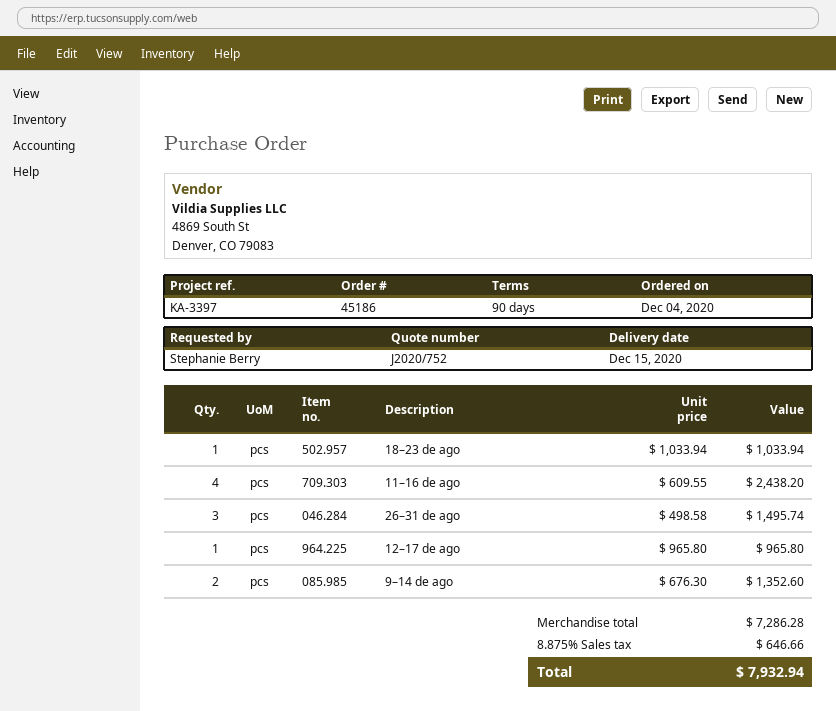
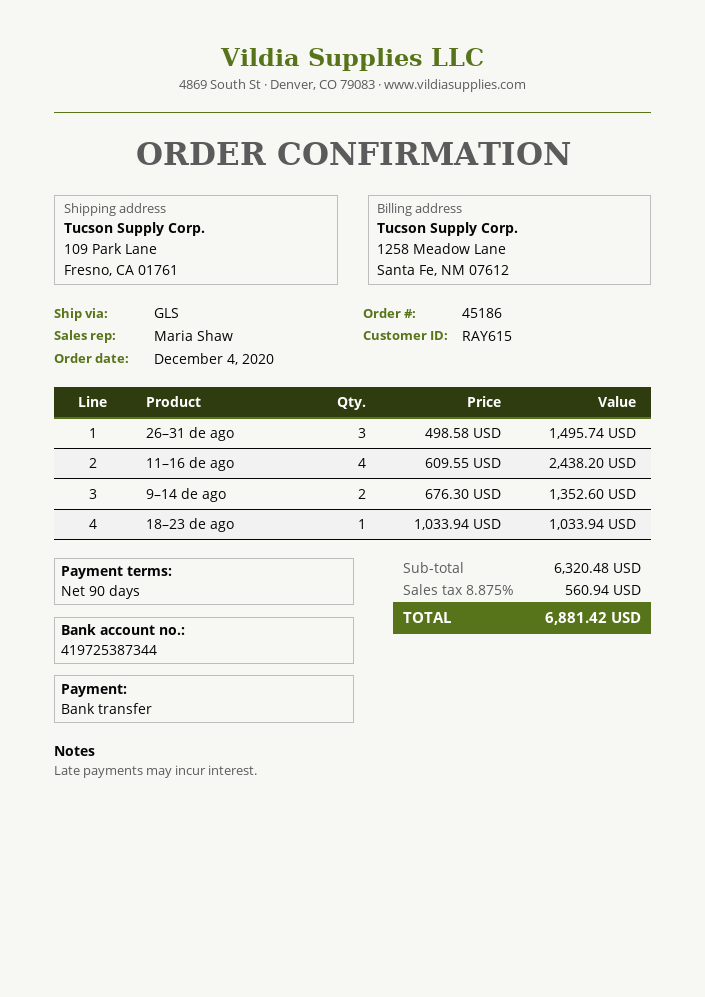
12–17 de ago: 1 x 965.80 = 965.80 -> none
subtotal: 7286.28 -> 6320.48
tax: 8.875% = 646.66 -> 8.875% = 560.94
total: 7932.94 -> 6881.42

